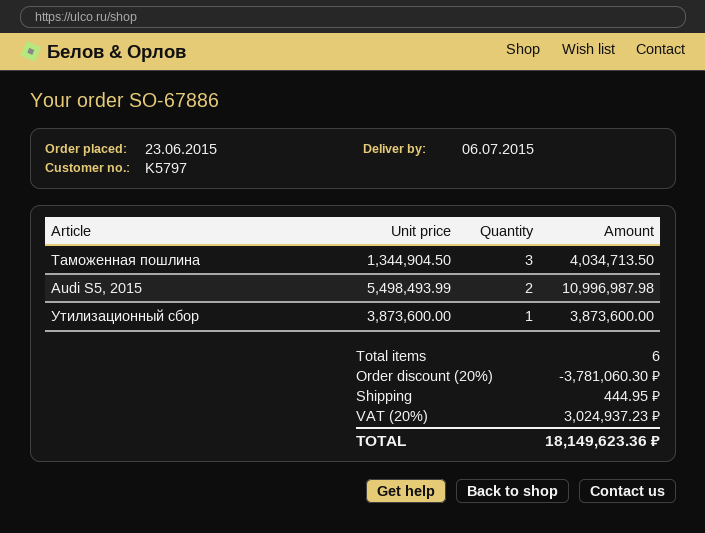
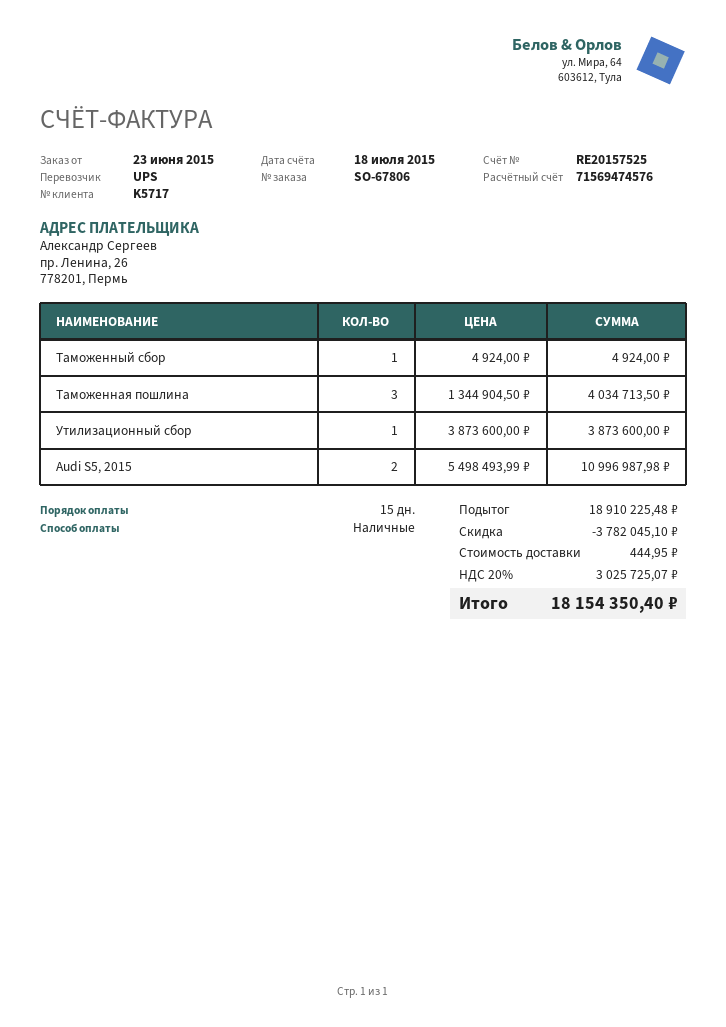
order number: SO-67886 -> SO-67806
customer number: K5797 -> K5717
Таможенный сбор: none -> 1 x 4924.00 = 4924.00
discount: 3781060.30 -> 3782045.10
tax: 20% = 3024937.23 -> 20% = 3025725.07
total: 18149623.36 -> 18154350.40

